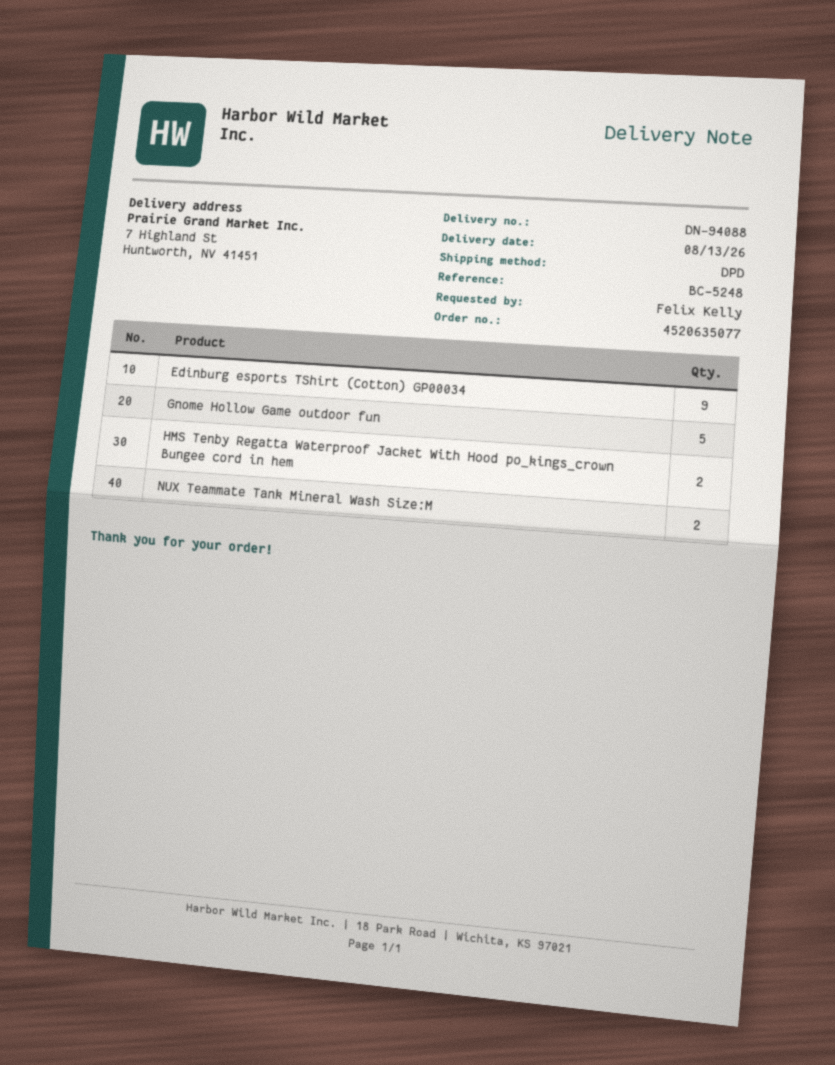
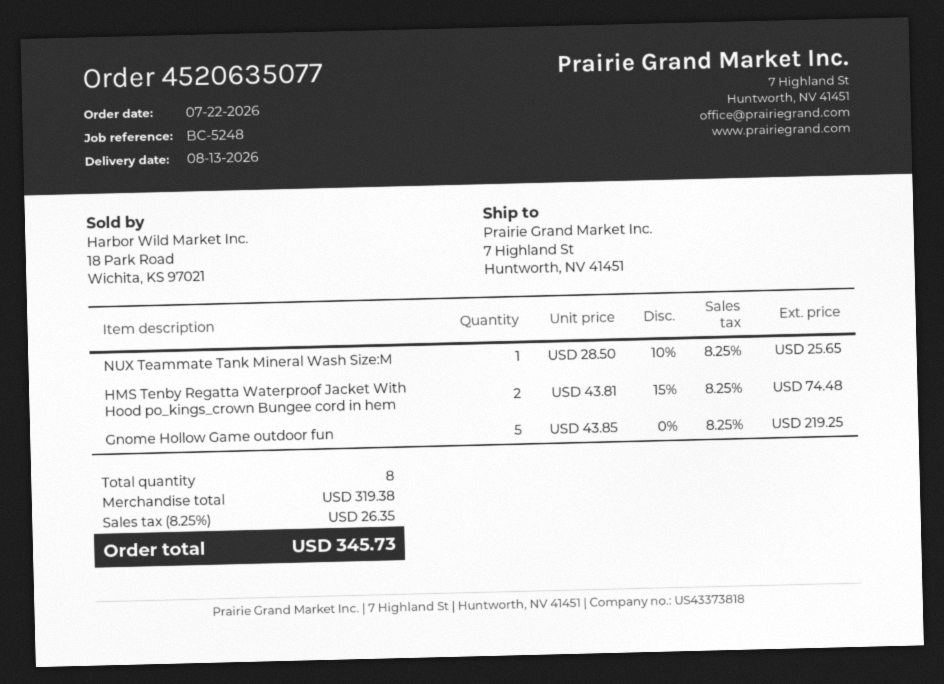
Edinburg esports TShirt (Cotton) GP00034: 9 -> none
NUX Teammate Tank Mineral Wash Size:M: 2 -> 1

